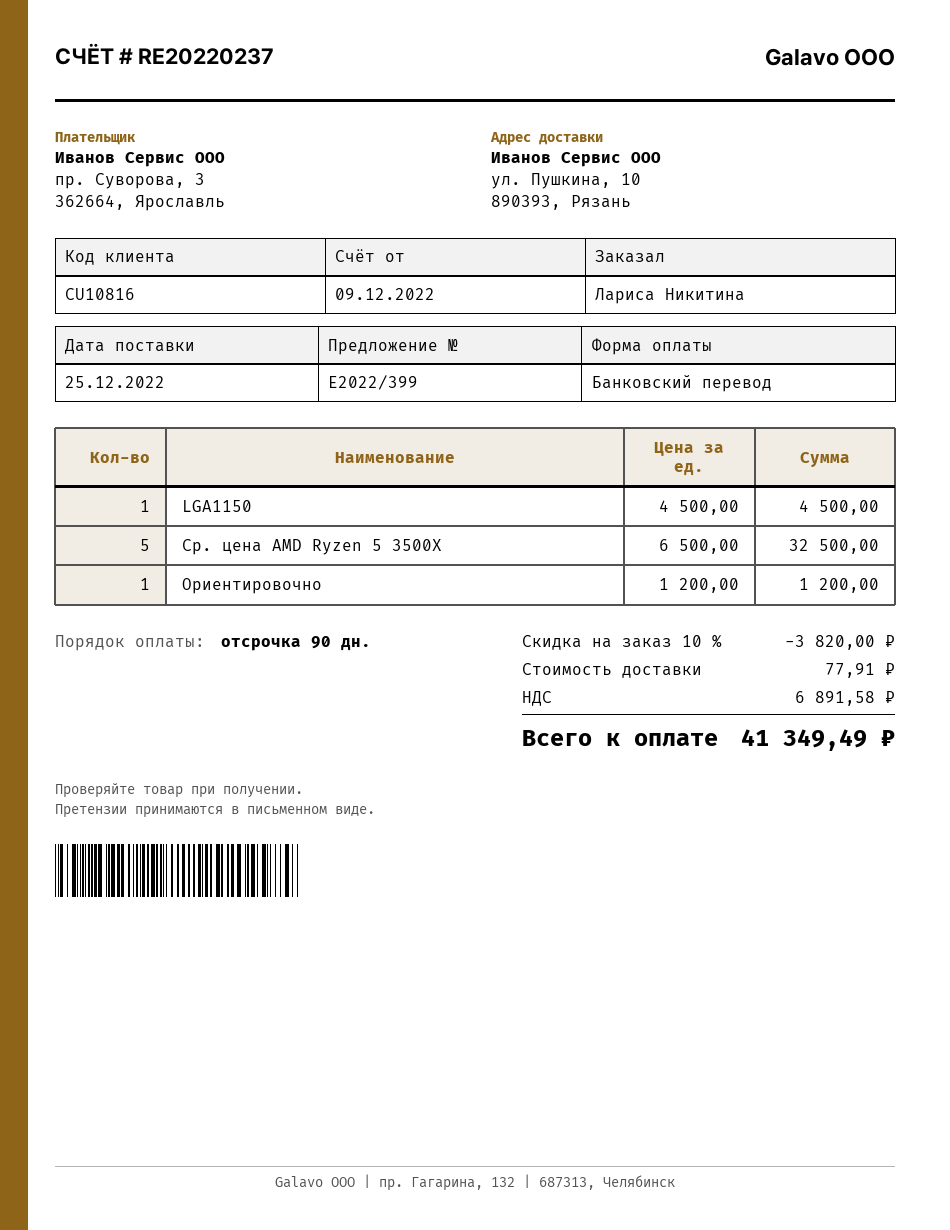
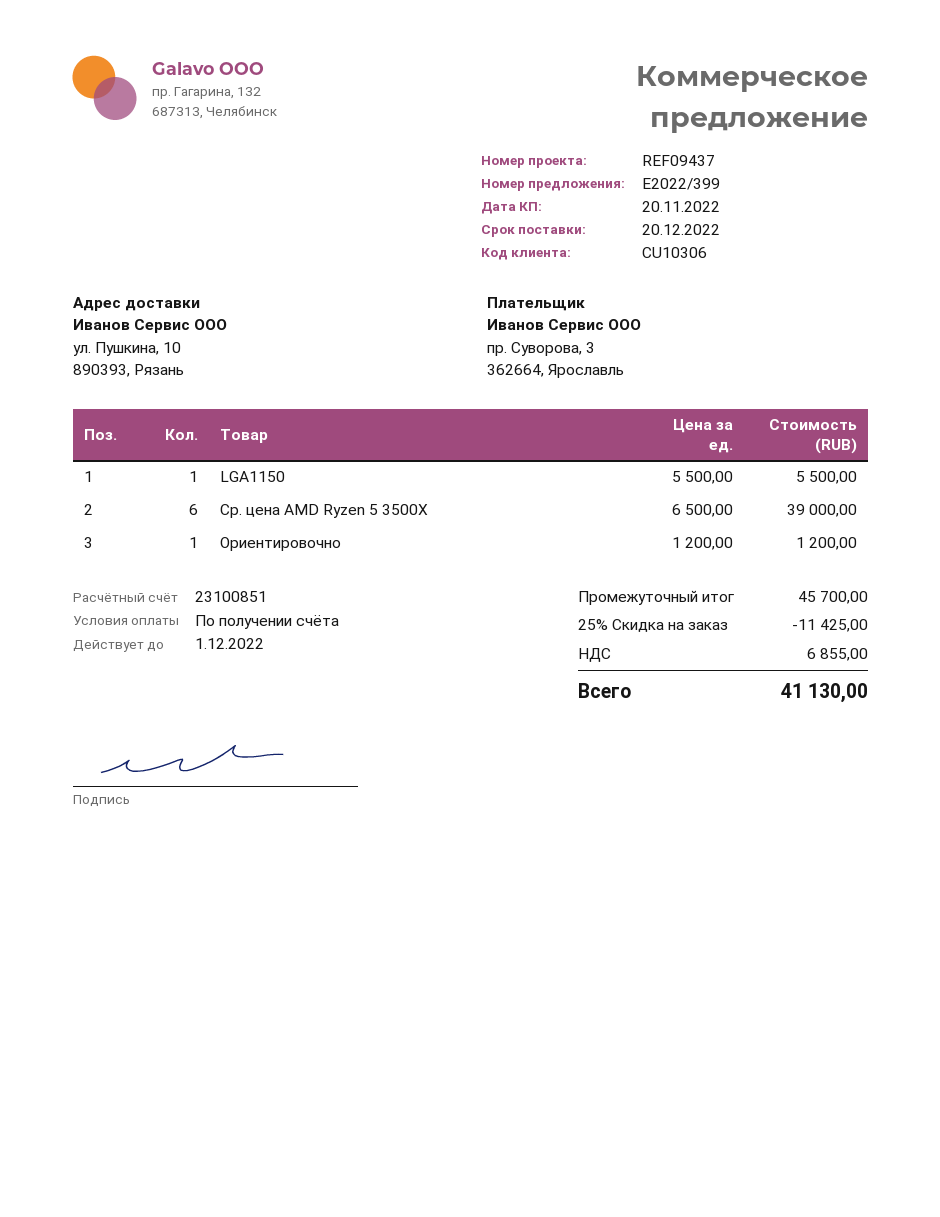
delivery date: 2022-12-25 -> 2022-12-20
payment terms: 90 days -> on receipt
customer number: CU10816 -> CU10306
LGA1150: 1 x 4500.00 = 4500.00 -> 1 x 5500.00 = 5500.00
Ср. цена AMD Ryzen 5 3500X: 5 x 6500.00 = 32500.00 -> 6 x 6500.00 = 39000.00
discount: 10% = 3820.00 -> 25% = 11425.00
shipping: 77.91 -> none
tax: 6891.58 -> 6855.00
total: 41349.49 -> 41130.00

